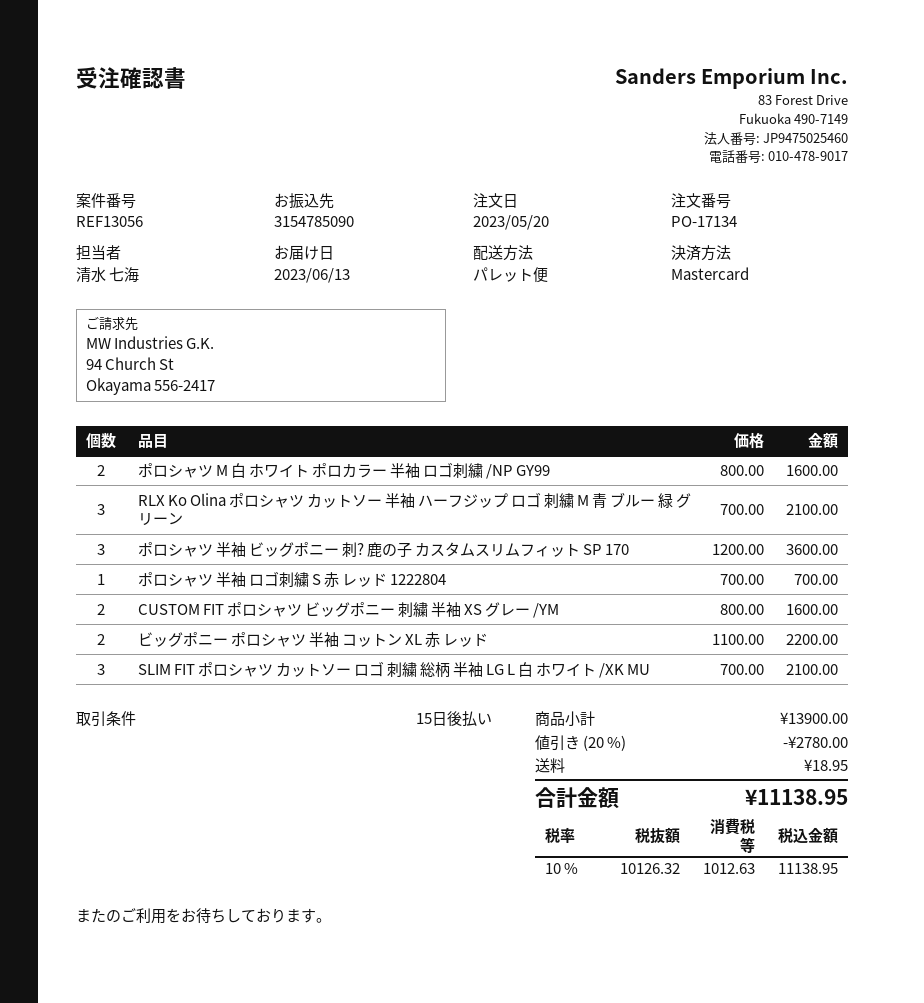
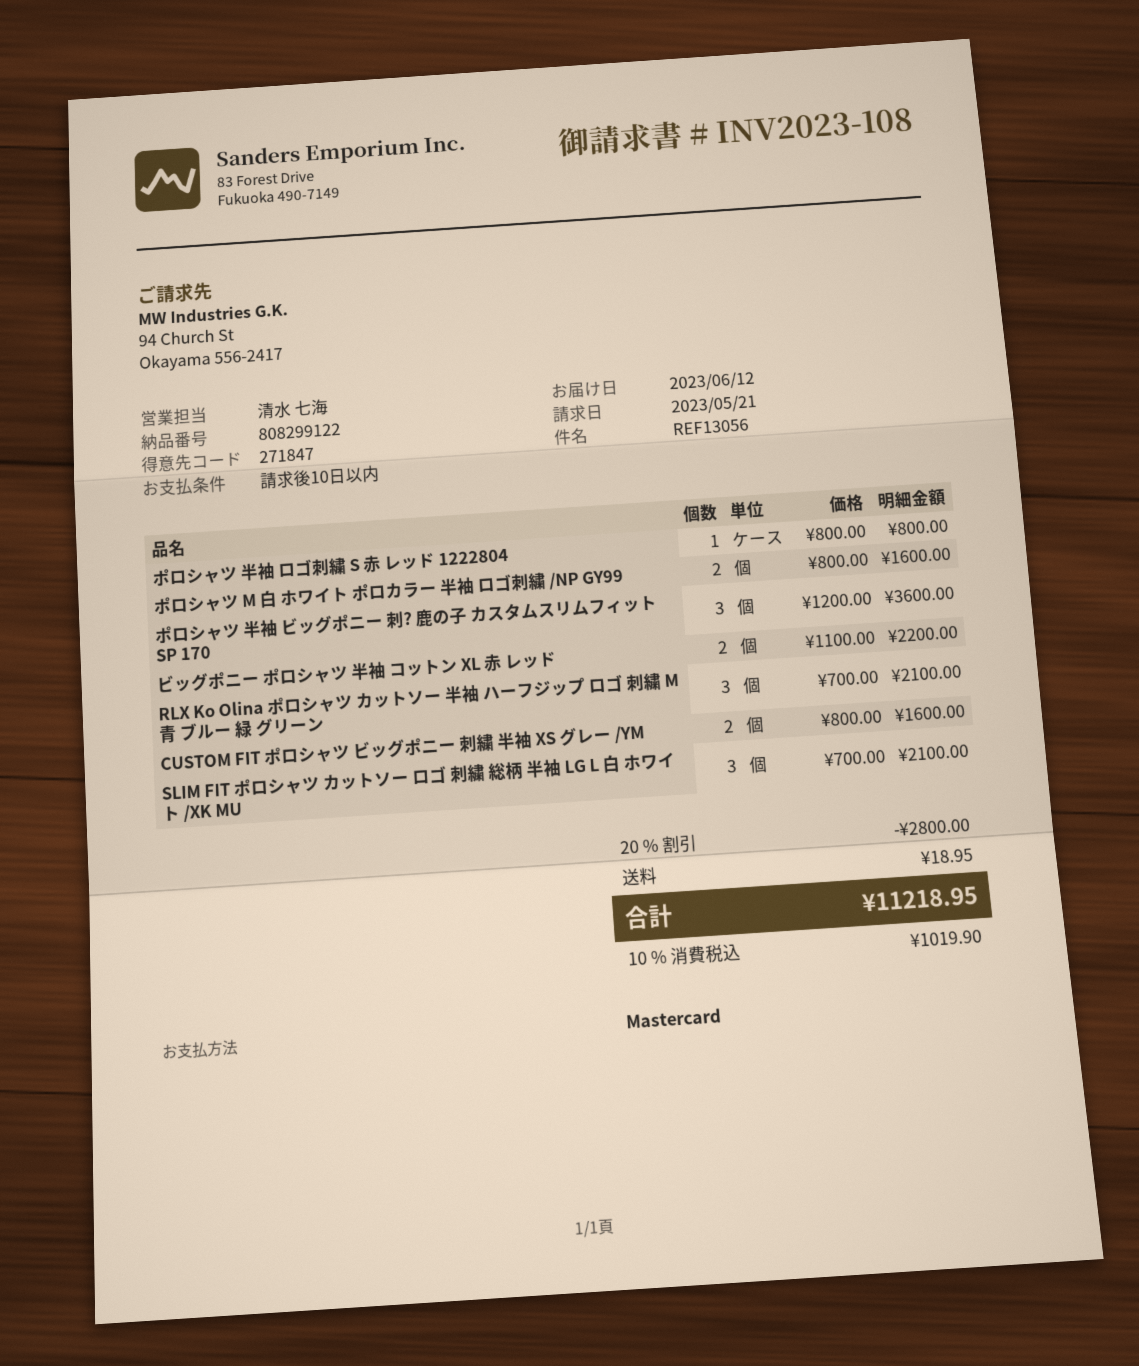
delivery date: 2023-06-13 -> 2023-06-12
payment terms: 15 days -> 10 days
ポロシャツ 半袖 ロゴ刺繍 S 赤 レッド 1222804: 1 x 700.00 = 700.00 -> 1 x 800.00 = 800.00
discount: 20% = 2780.00 -> 20% = 2800.00
tax: 10% = 1012.63 -> 10% = 1019.90
total: 11138.95 -> 11218.95

